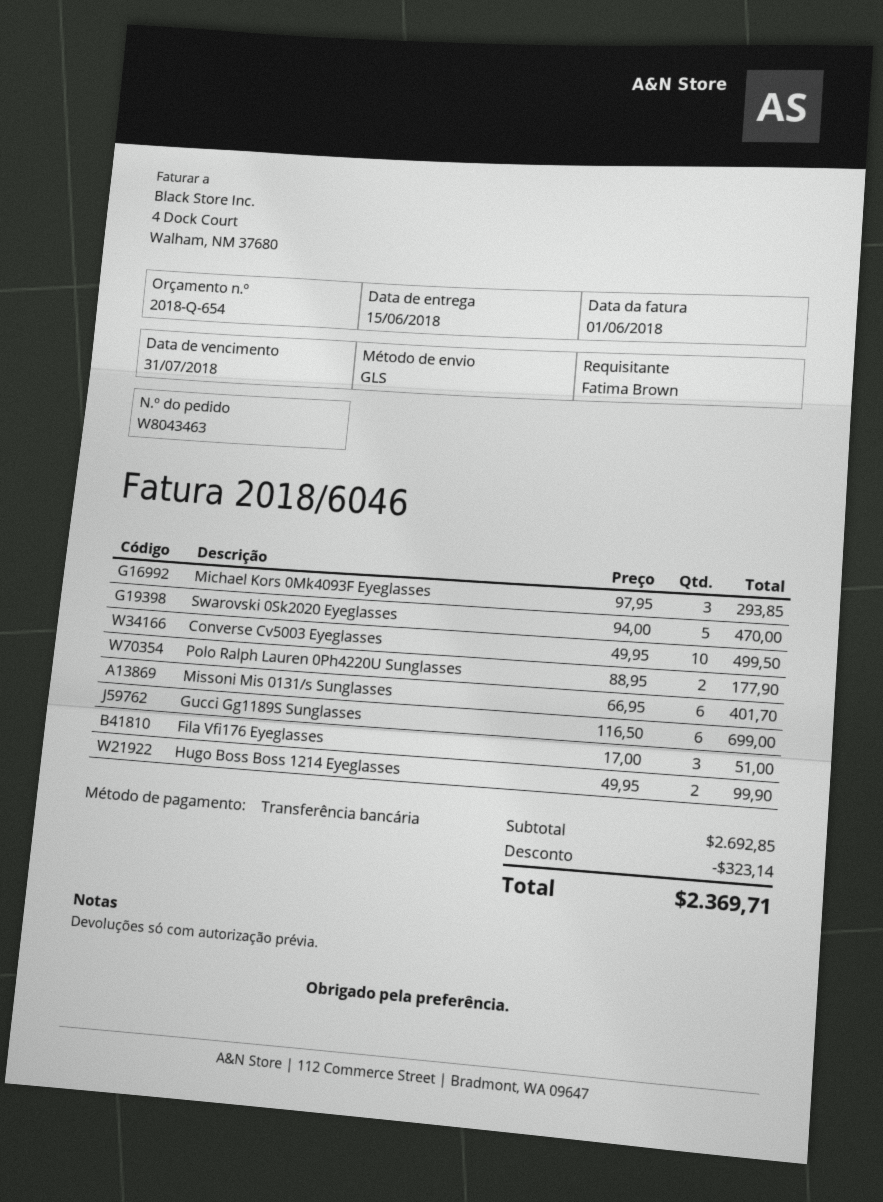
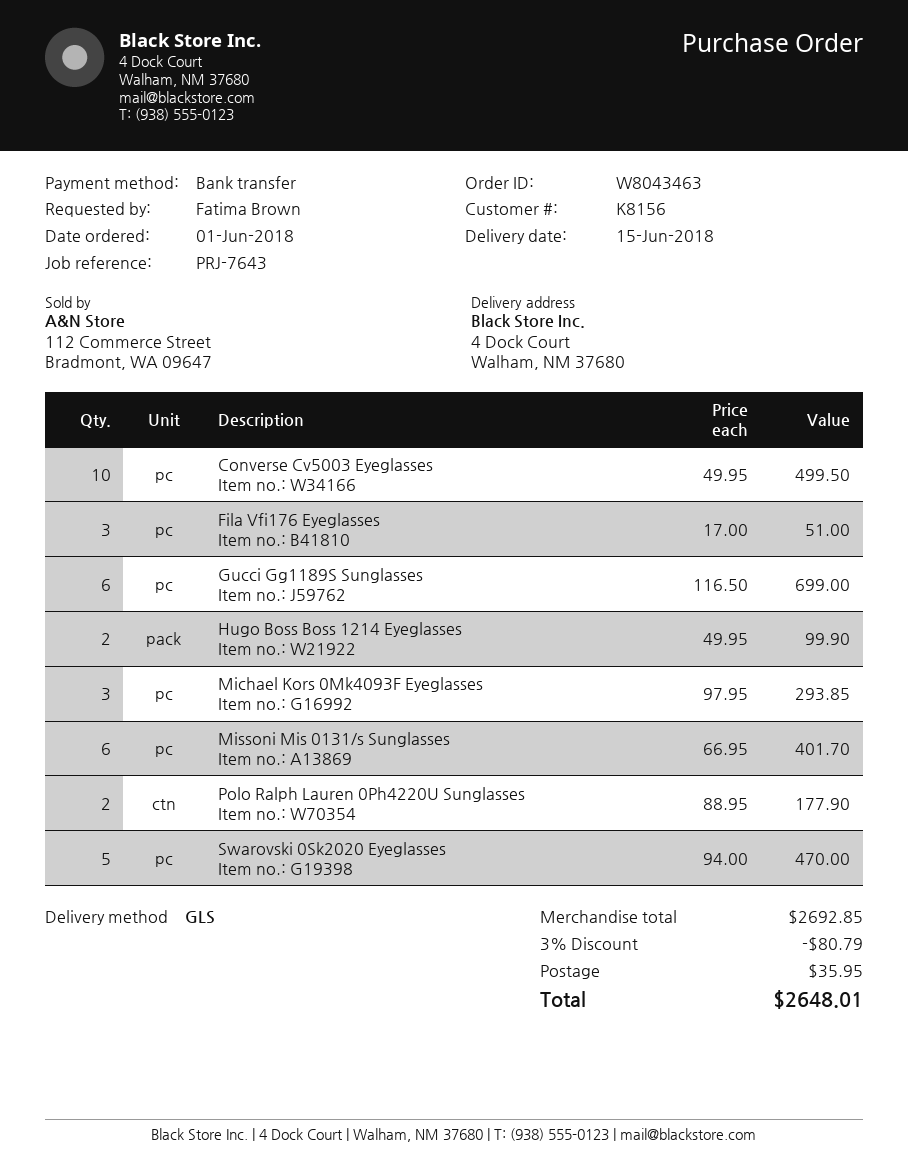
discount: 323.14 -> 80.79
shipping: none -> 35.95
total: 2369.71 -> 2648.01

